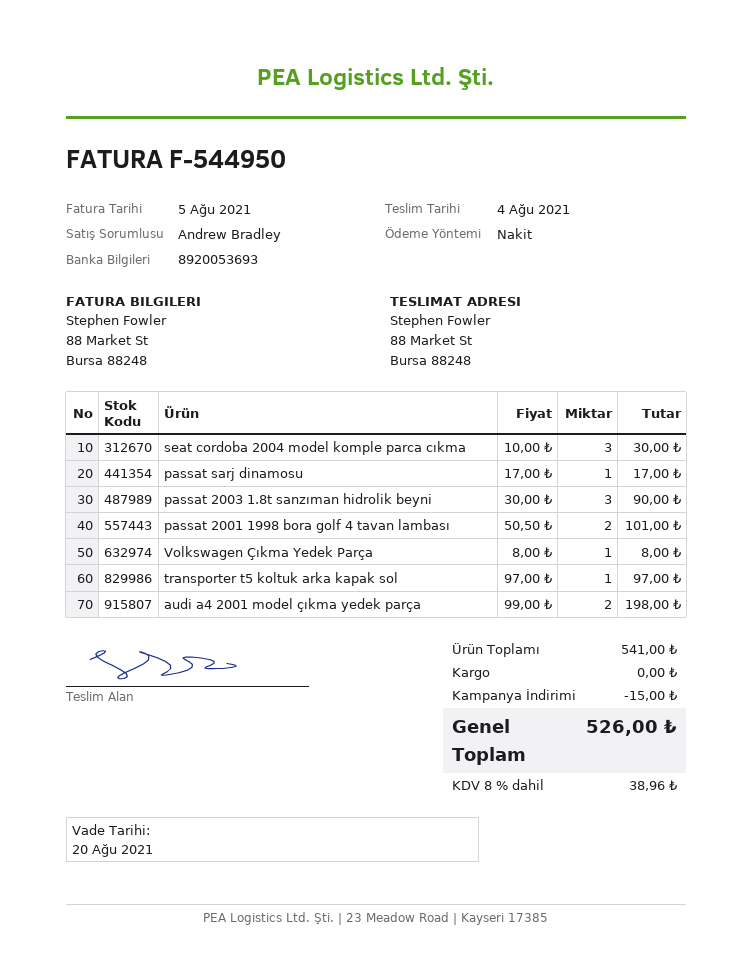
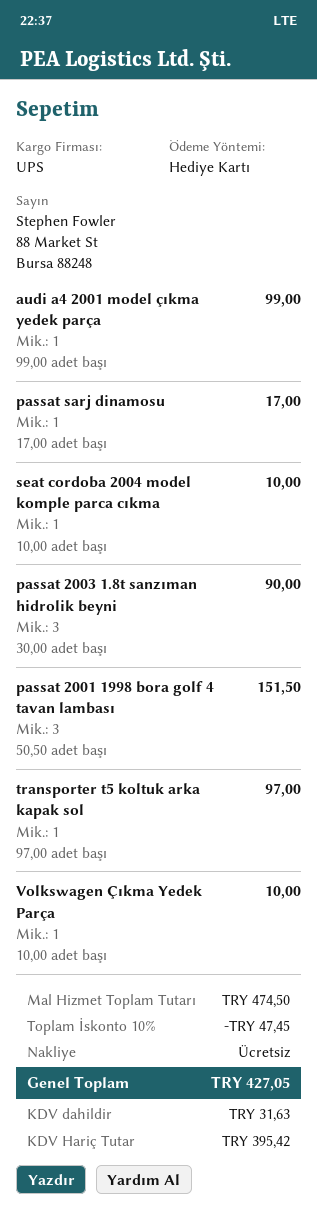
payment method: cash -> gift card
seat cordoba 2004 model komple parca cıkma: 3 x 10.00 = 30.00 -> 1 x 10.00 = 10.00
passat 2001 1998 bora golf 4 tavan lambası: 2 x 50.50 = 101.00 -> 3 x 50.50 = 151.50
Volkswagen Çıkma Yedek Parça: 1 x 8.00 = 8.00 -> 1 x 10.00 = 10.00
audi a4 2001 model çıkma yedek parça: 2 x 99.00 = 198.00 -> 1 x 99.00 = 99.00
subtotal: 541.00 -> 474.50
discount: 15.00 -> 47.45
tax: 38.96 -> 31.63
total: 526.00 -> 427.05

